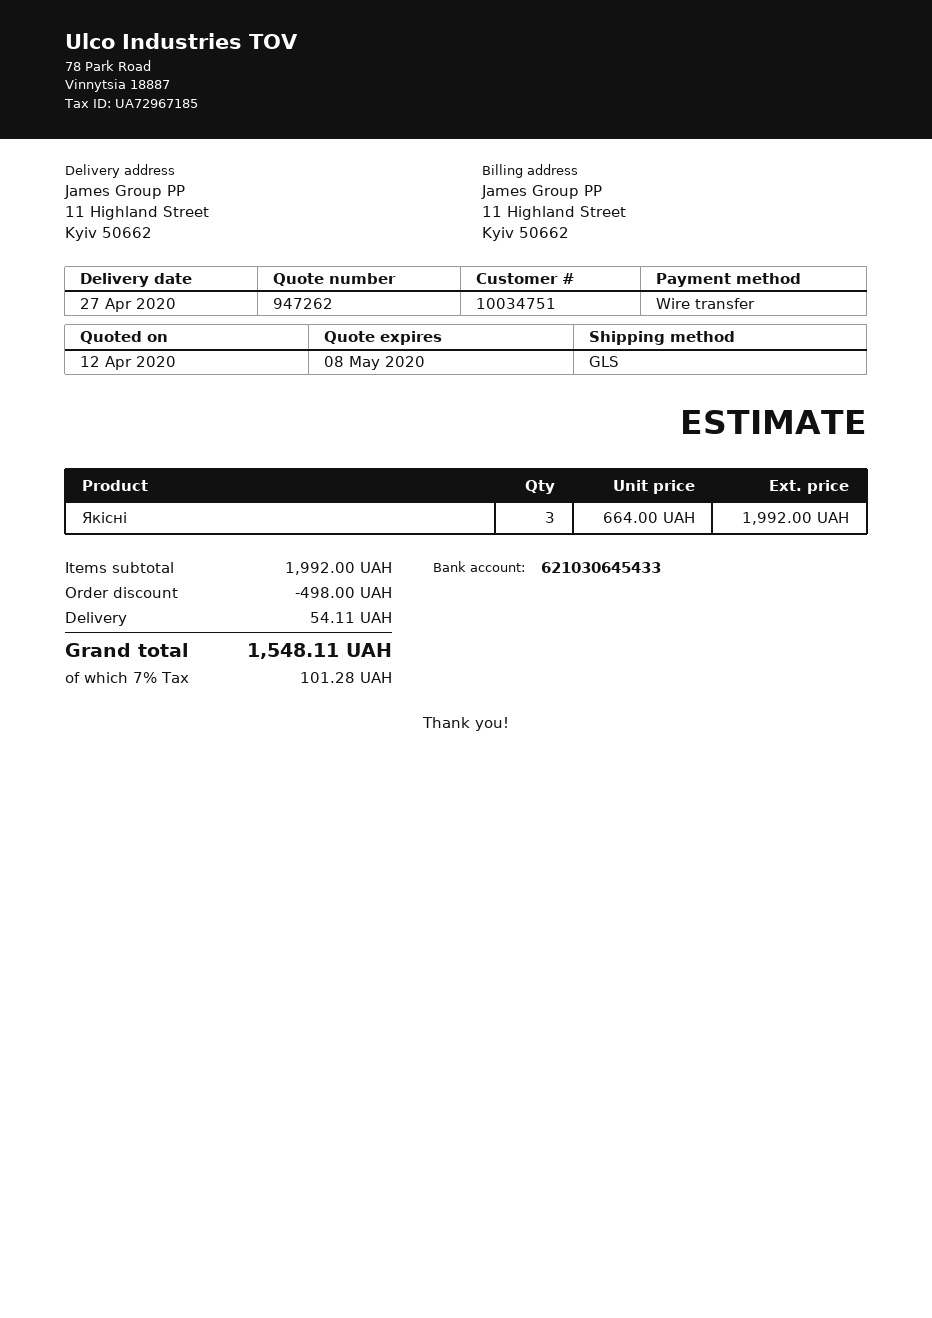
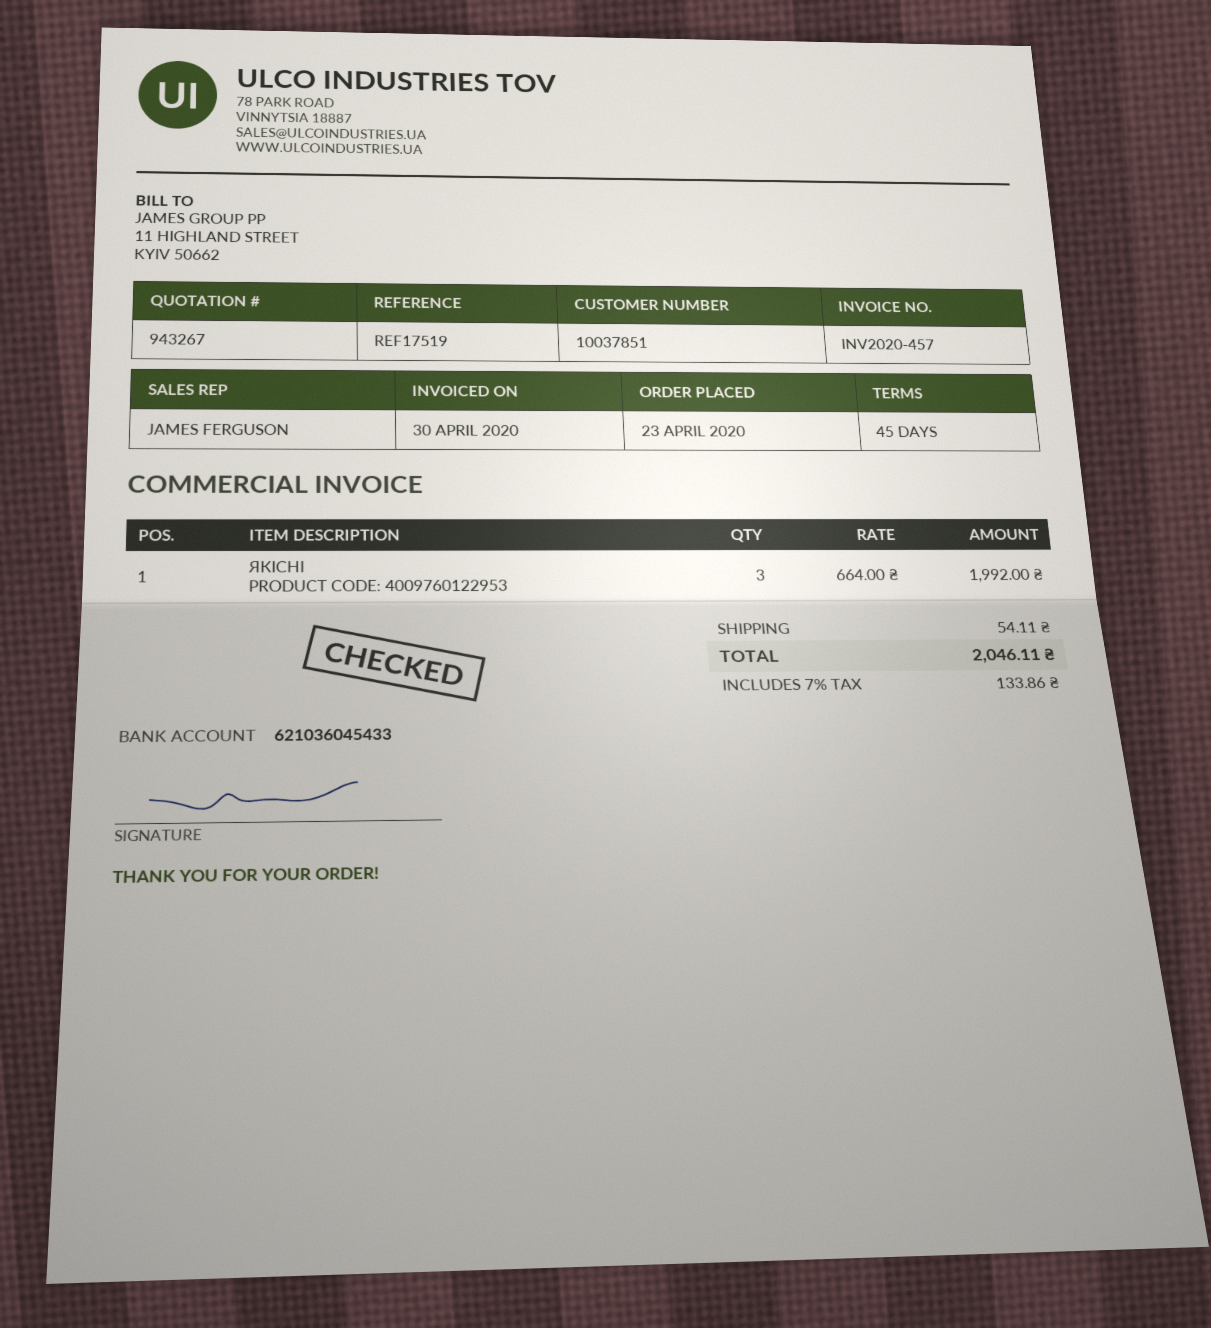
quote number: 947262 -> 943267
customer number: 10034751 -> 10037851
bank account: 621030645433 -> 621036045433
discount: 498.00 -> none
tax: 7% = 101.28 -> 7% = 133.86
total: 1548.11 -> 2046.11

